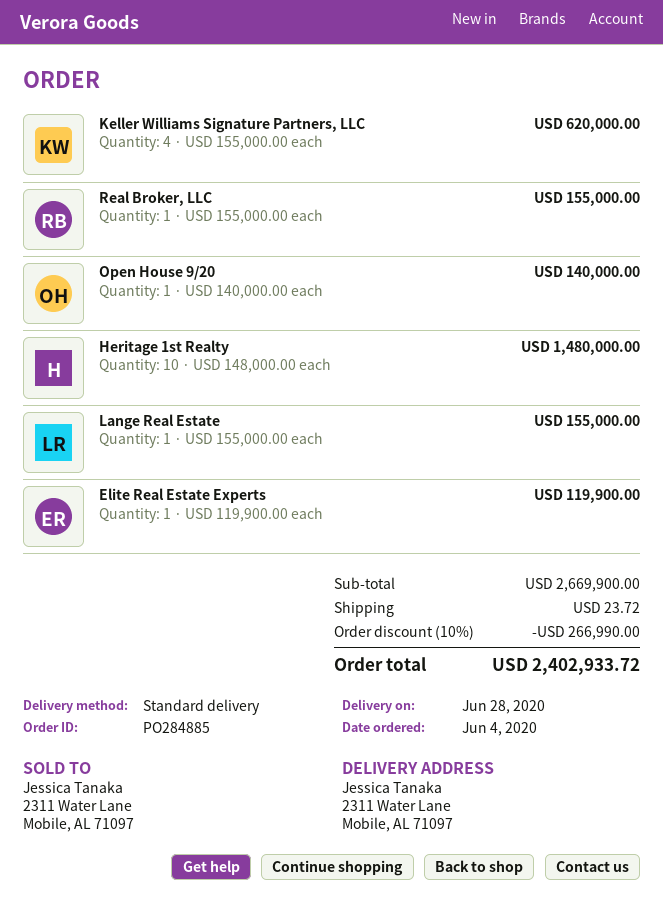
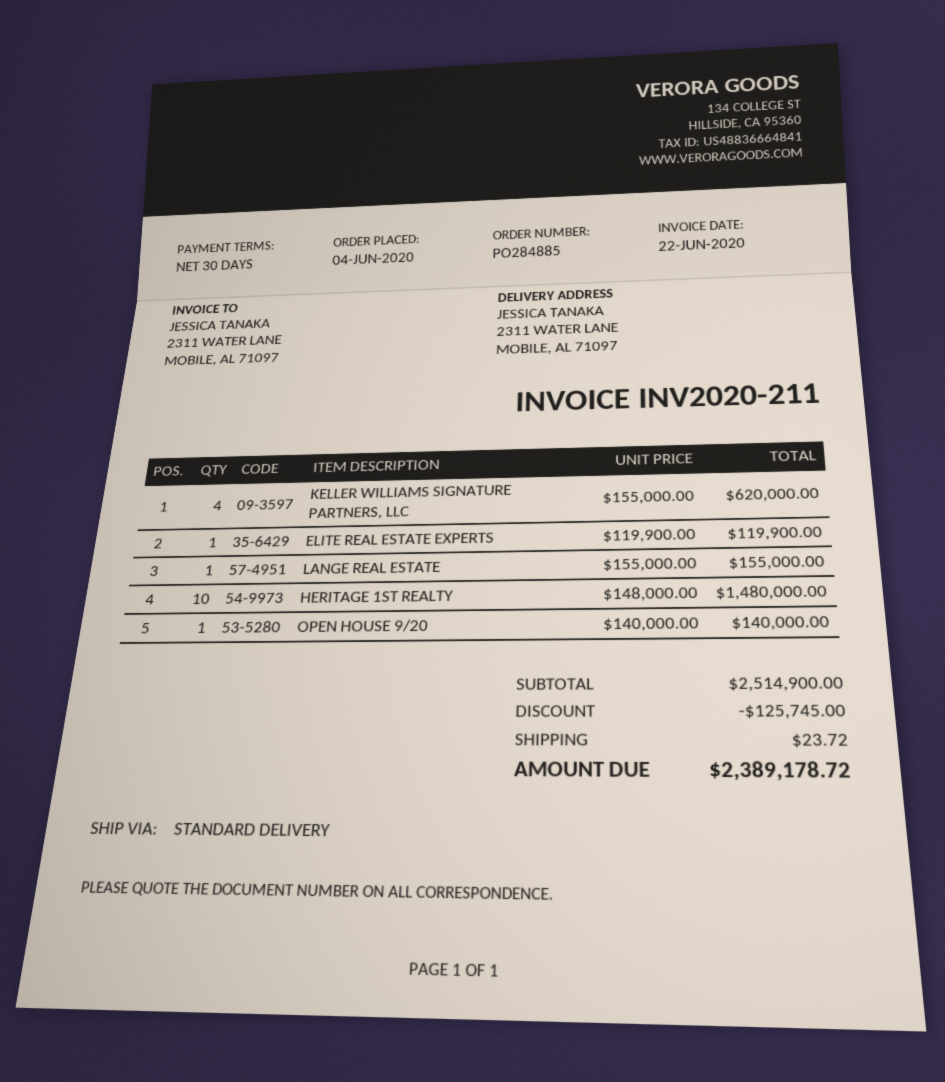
Real Broker, LLC: 1 x 155000.00 = 155000.00 -> none
subtotal: 2669900.00 -> 2514900.00
discount: 266990.00 -> 125745.00
total: 2402933.72 -> 2389178.72

